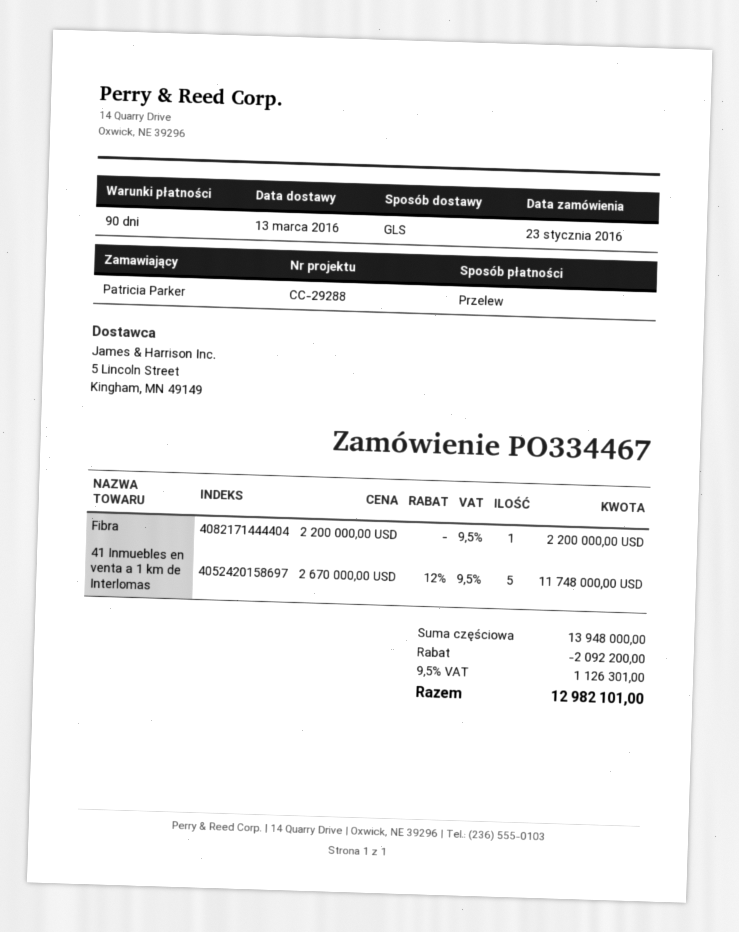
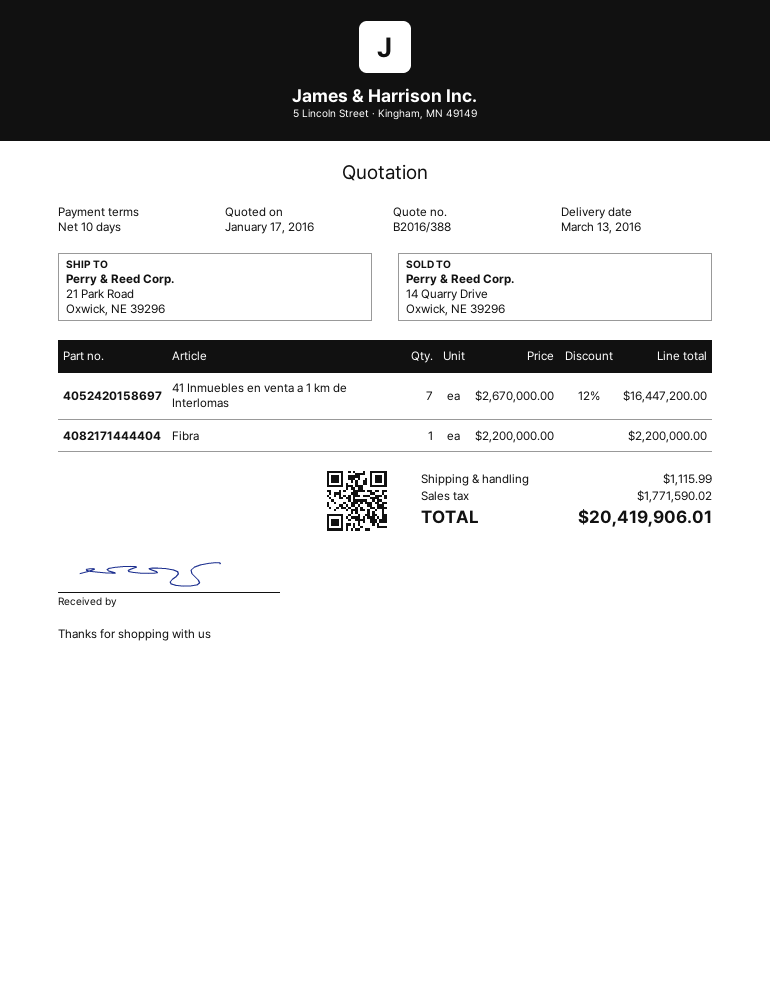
payment terms: 90 days -> 10 days
41 Inmuebles en venta a 1 km de Interlomas: 5 x 2670000.00 - 12% = 11748000.00 -> 7 x 2670000.00 - 12% = 16447200.00
discount: 2092200.00 -> none
shipping: none -> 1115.99
tax: 1126301.00 -> 1771590.02
total: 12982101.00 -> 20419906.01

